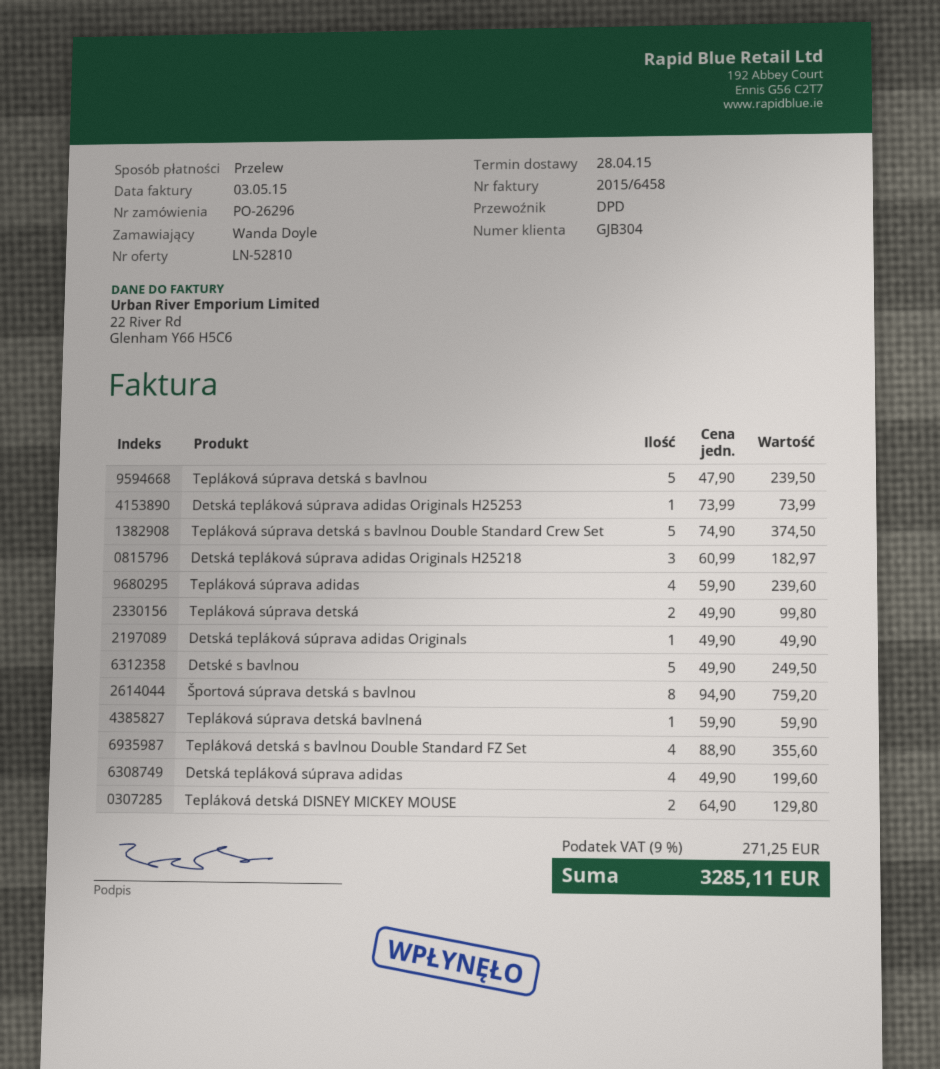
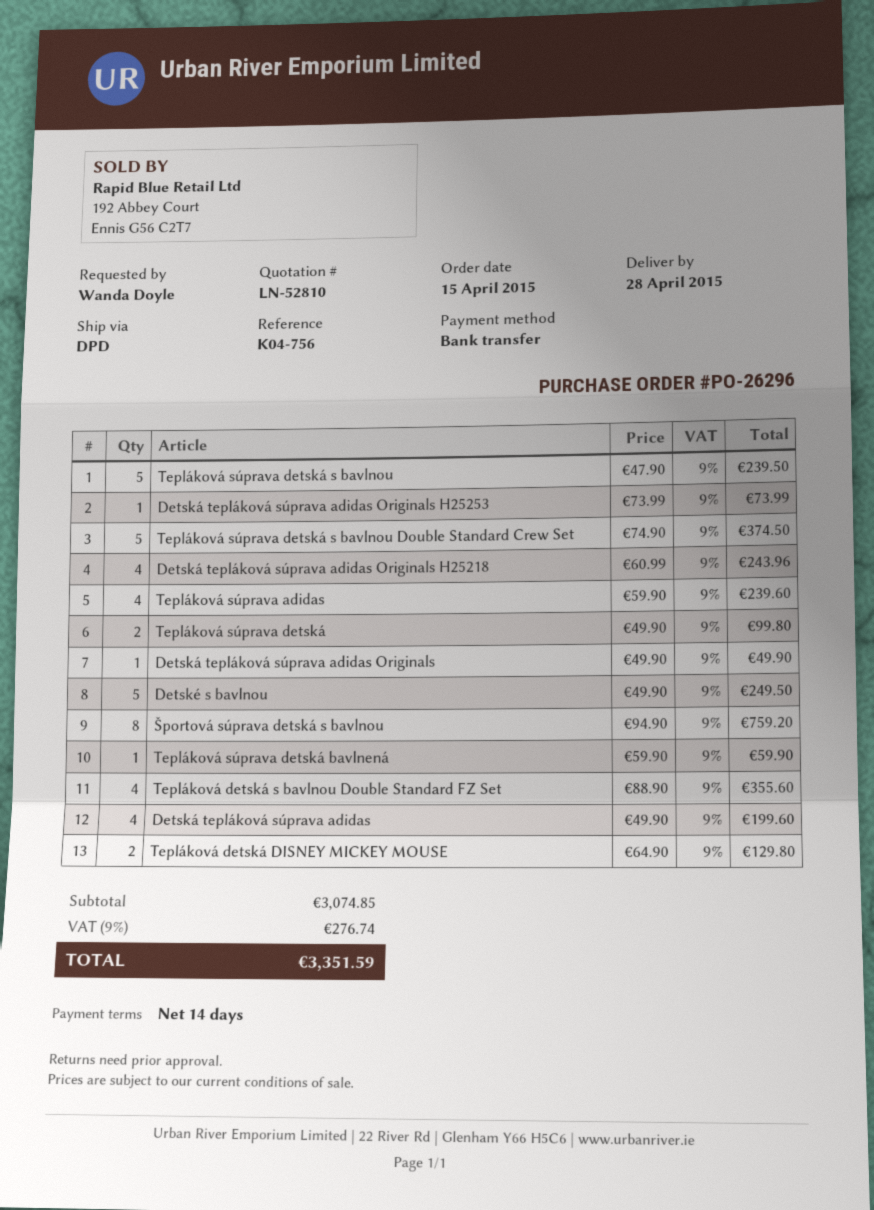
Detská tepláková súprava adidas Originals H25218: 3 x 60.99 = 182.97 -> 4 x 60.99 = 243.96
tax: 9% = 271.25 -> 9% = 276.74
total: 3285.11 -> 3351.59

